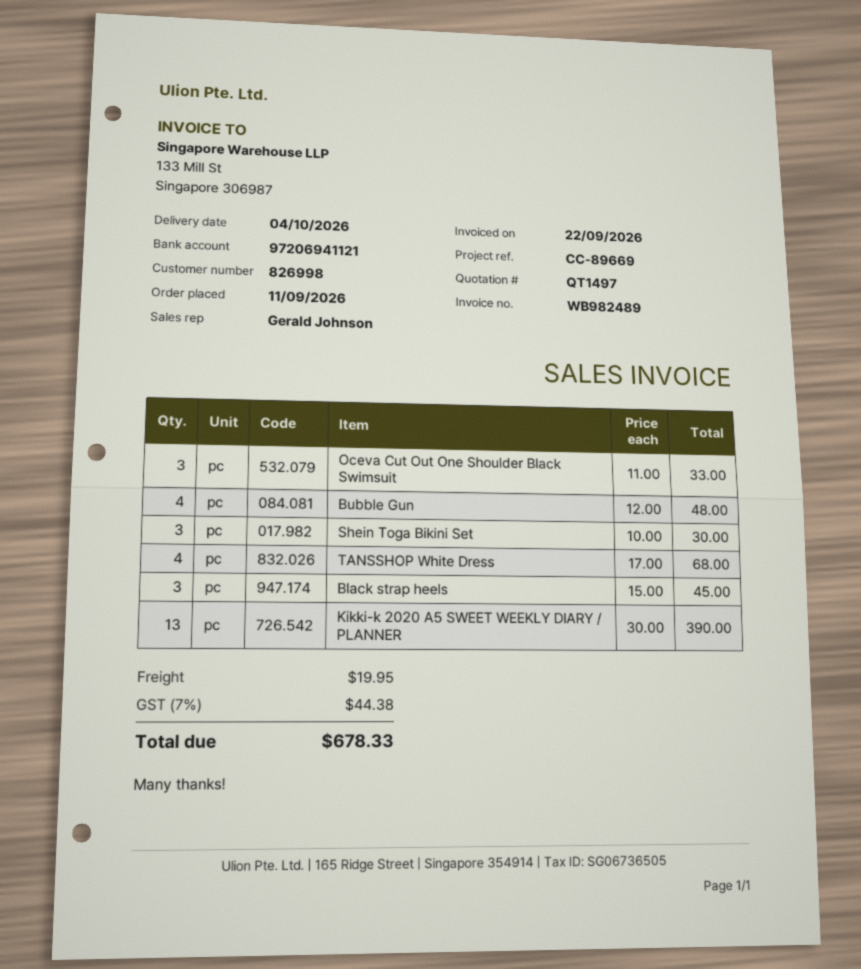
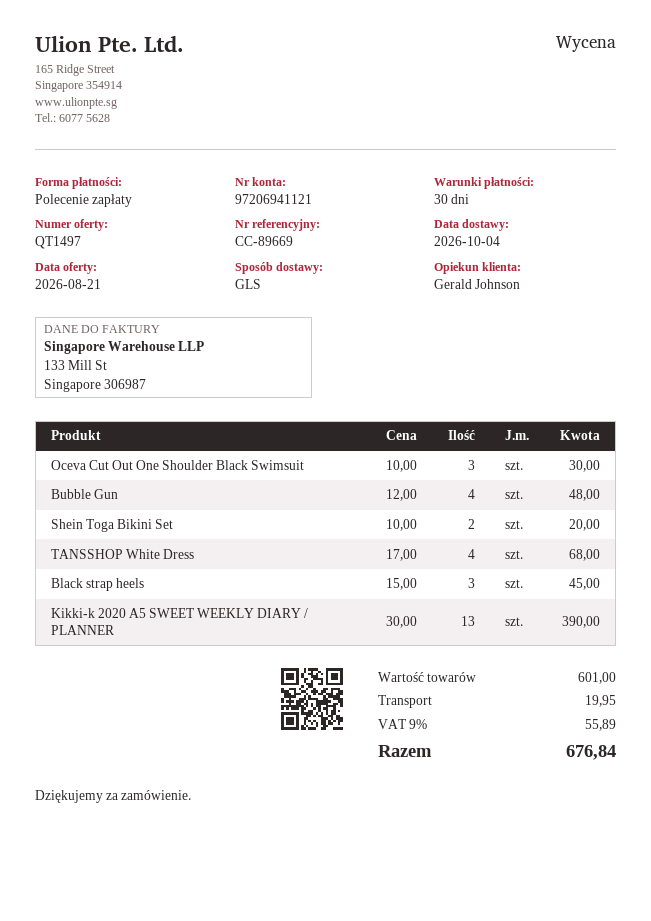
Oceva Cut Out One Shoulder Black Swimsuit: 3 x 11.00 = 33.00 -> 3 x 10.00 = 30.00
Shein Toga Bikini Set: 3 x 10.00 = 30.00 -> 2 x 10.00 = 20.00
tax: 7% = 44.38 -> 9% = 55.89
total: 678.33 -> 676.84

